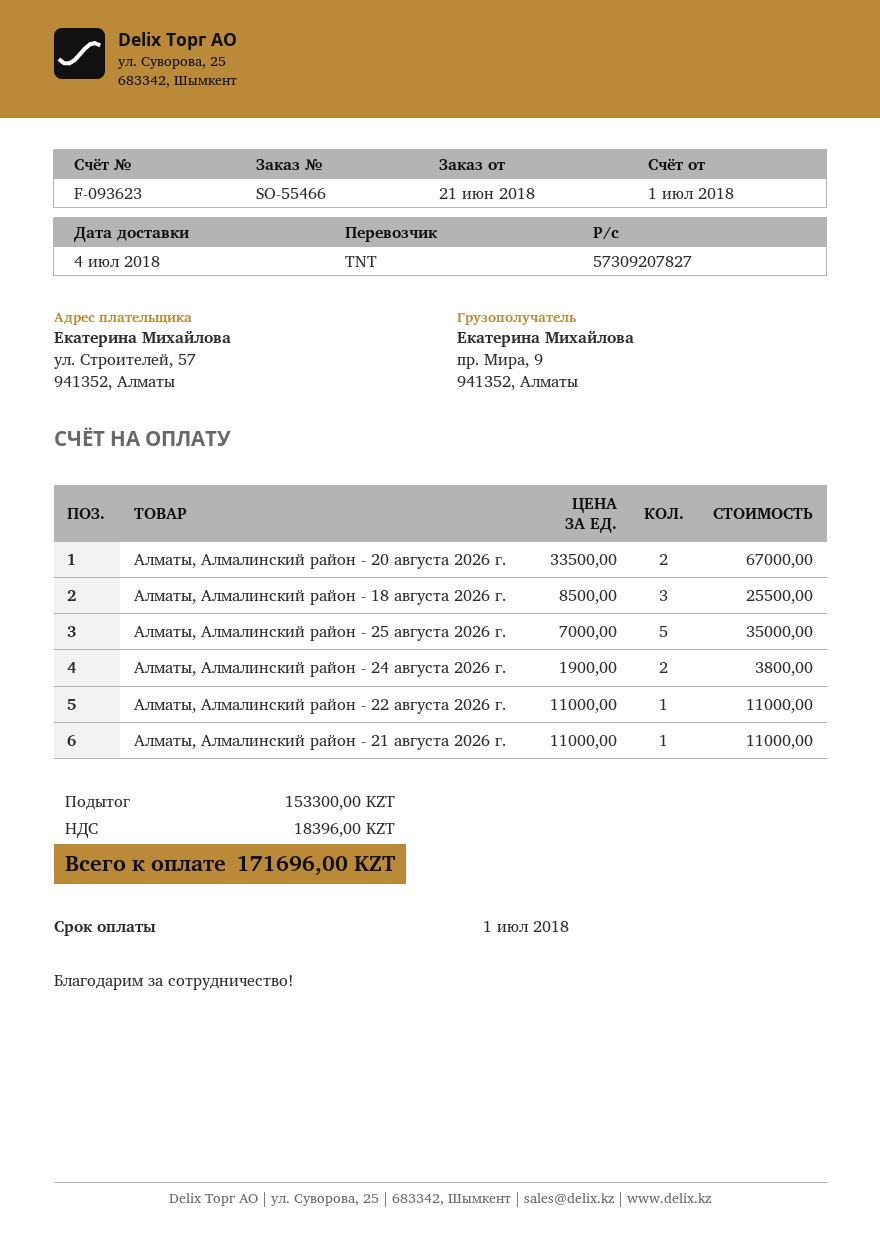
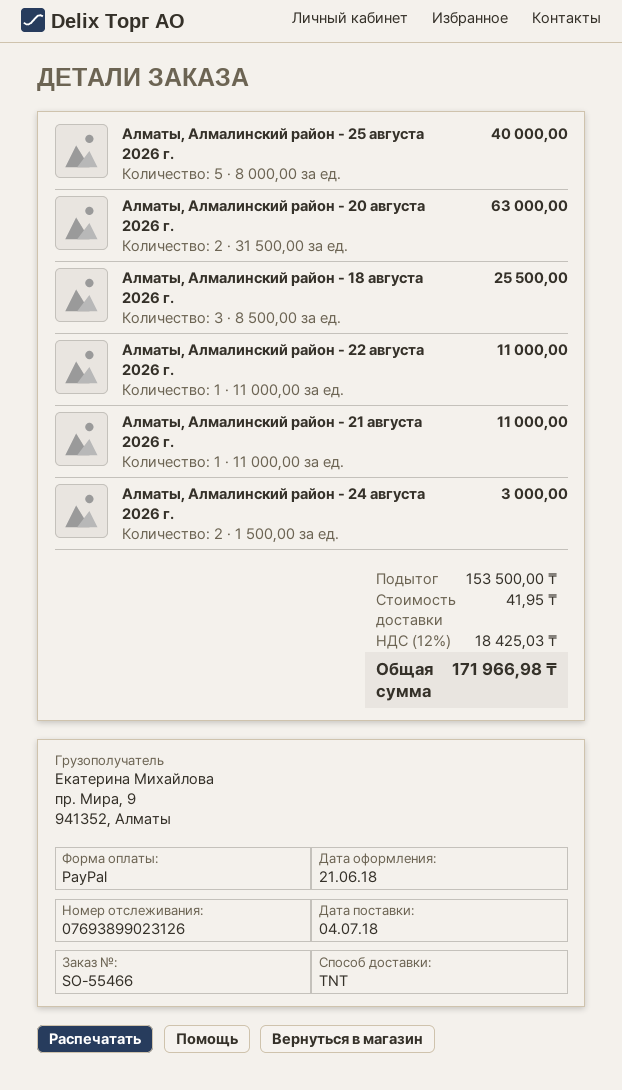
Алматы, Алмалинский район - 20 августа 2026 г.: 2 x 33500.00 = 67000.00 -> 2 x 31500.00 = 63000.00
Алматы, Алмалинский район - 25 августа 2026 г.: 5 x 7000.00 = 35000.00 -> 5 x 8000.00 = 40000.00
Алматы, Алмалинский район - 24 августа 2026 г.: 2 x 1900.00 = 3800.00 -> 2 x 1500.00 = 3000.00
subtotal: 153300.00 -> 153500.00
shipping: none -> 41.95
tax: 18396.00 -> 18425.03
total: 171696.00 -> 171966.98

